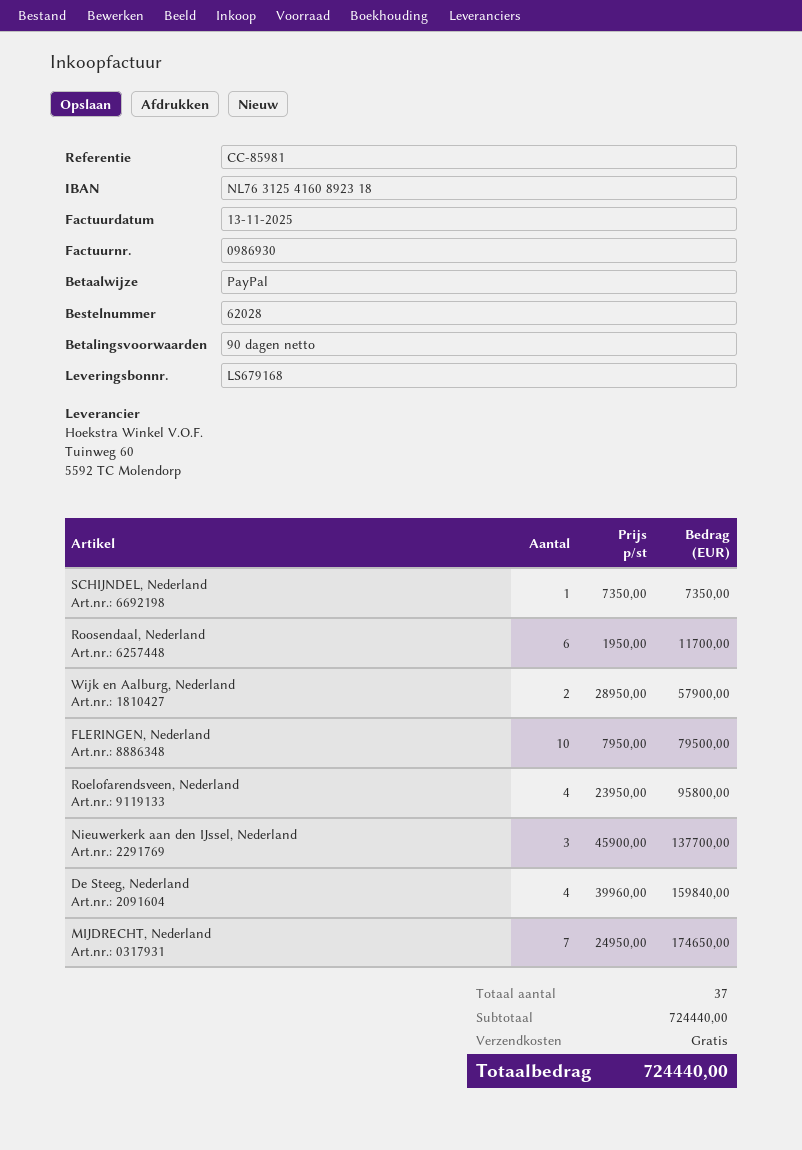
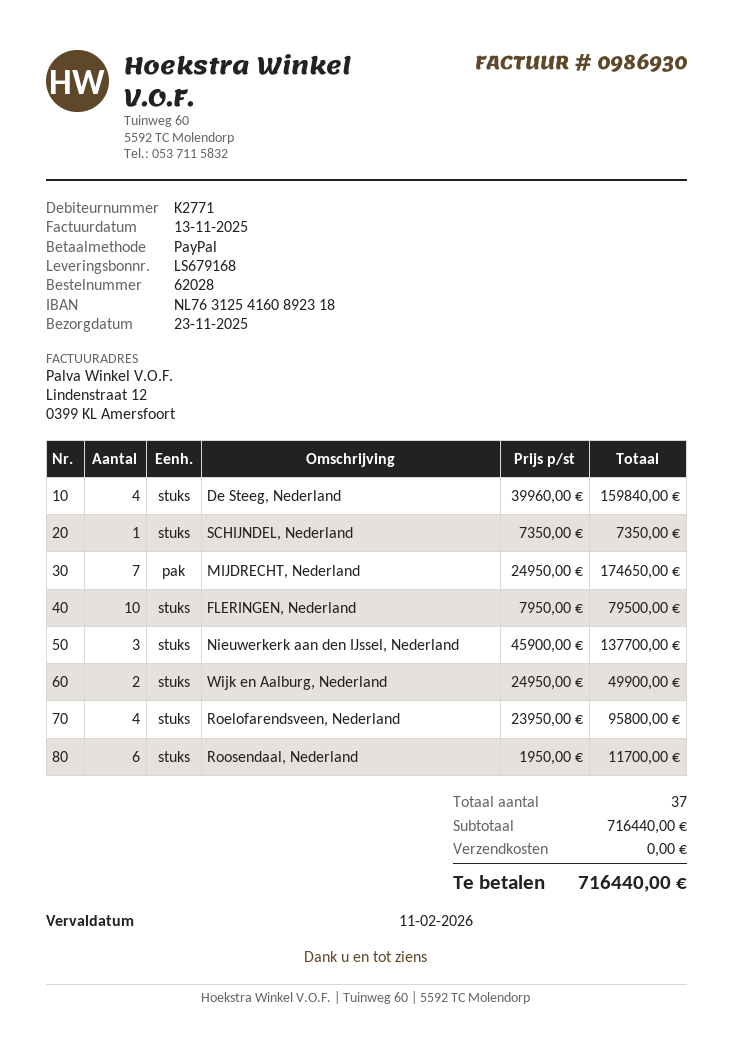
Wijk en Aalburg, Nederland: 2 x 28950.00 = 57900.00 -> 2 x 24950.00 = 49900.00
subtotal: 724440.00 -> 716440.00
total: 724440.00 -> 716440.00

